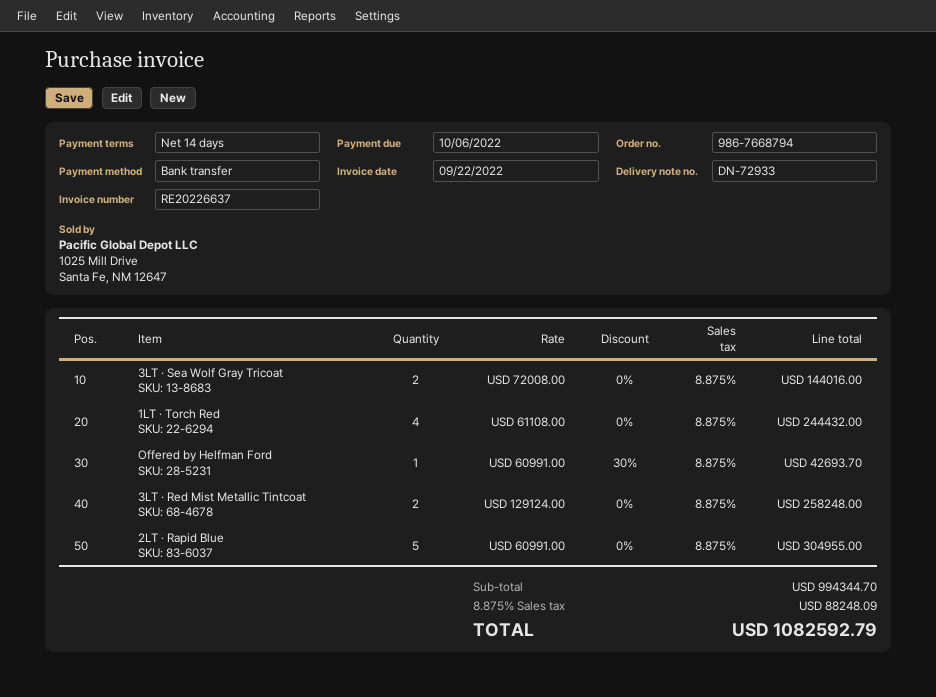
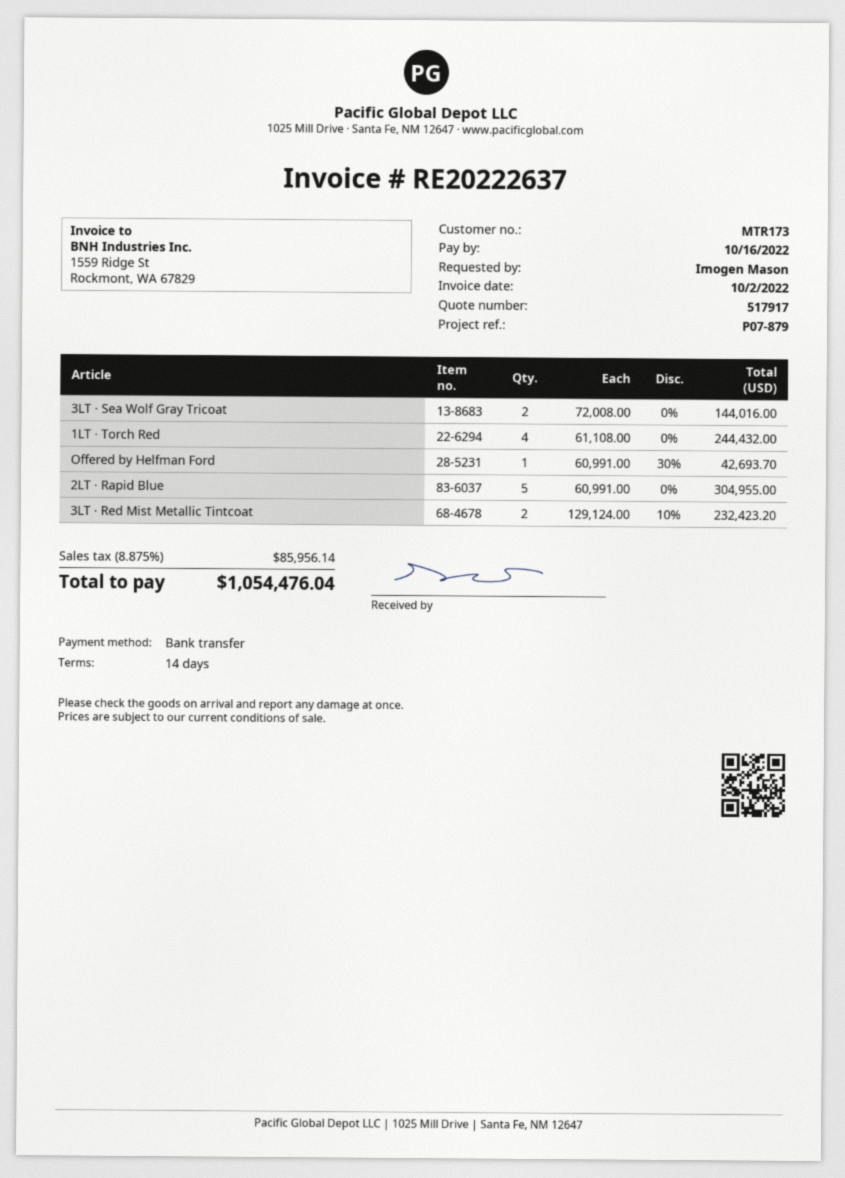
invoice number: RE20226637 -> RE20222637
invoice date: 2022-09-22 -> 2022-10-02
due date: 2022-10-06 -> 2022-10-16
3LT · Red Mist Metallic Tintcoat: 2 x 129124.00 = 258248.00 -> 2 x 129124.00 - 10% = 232423.20
tax: 8.875% = 88248.09 -> 8.875% = 85956.14
total: 1082592.79 -> 1054476.04

